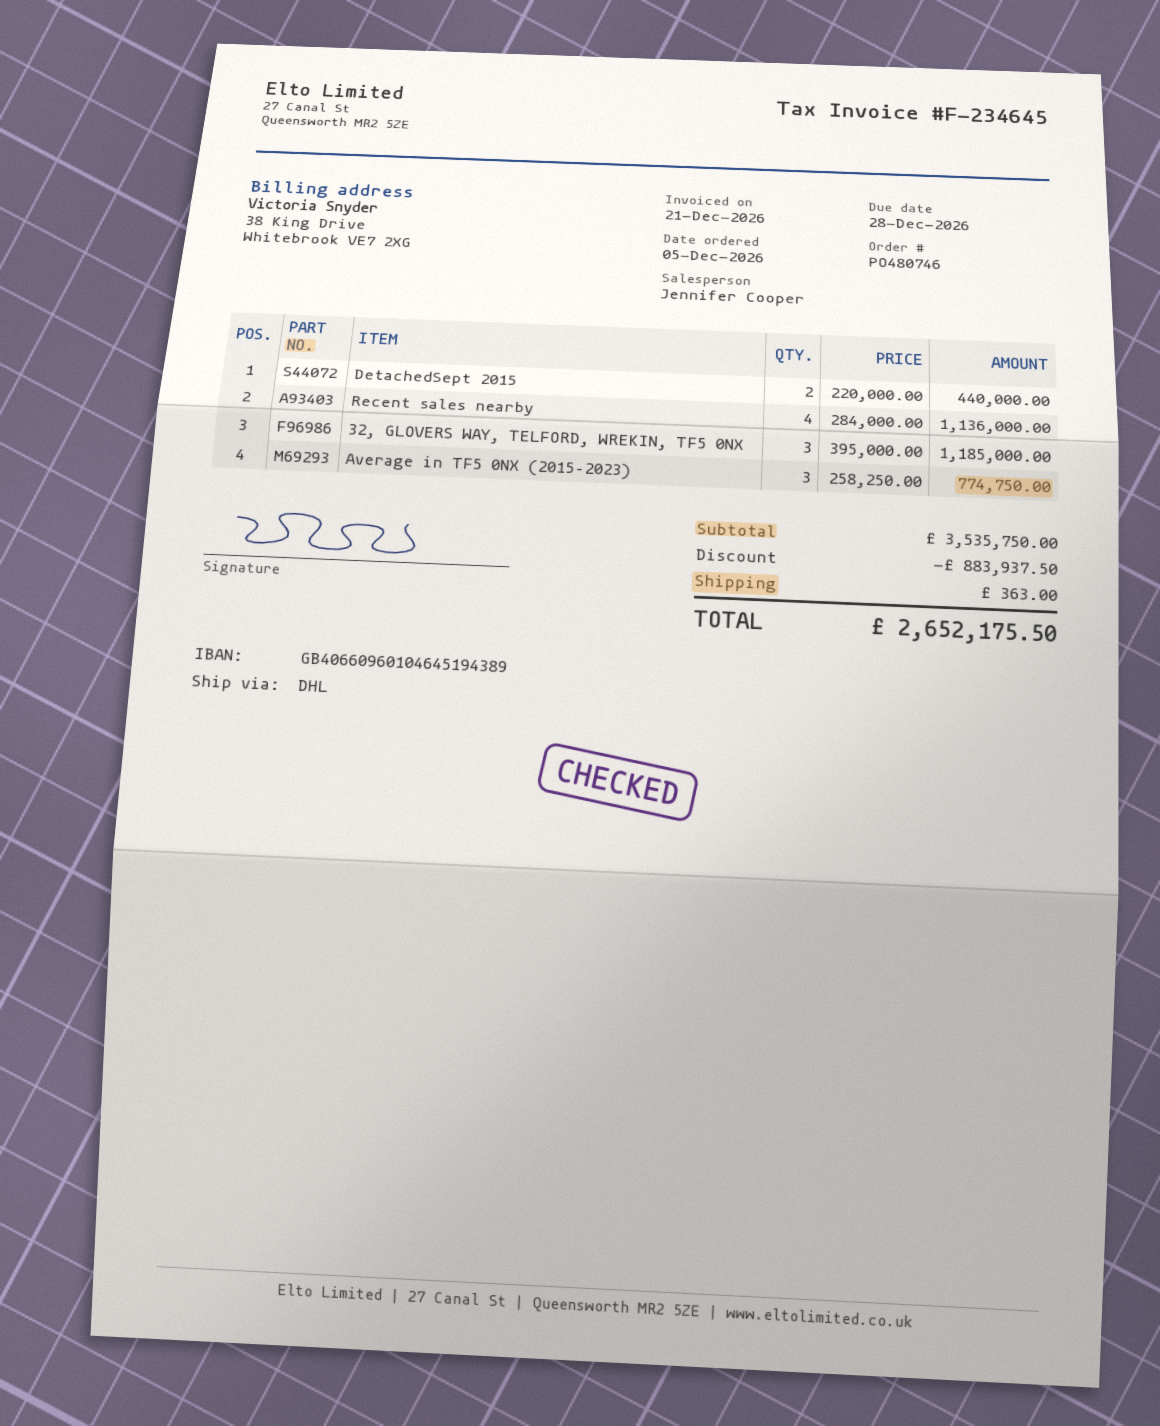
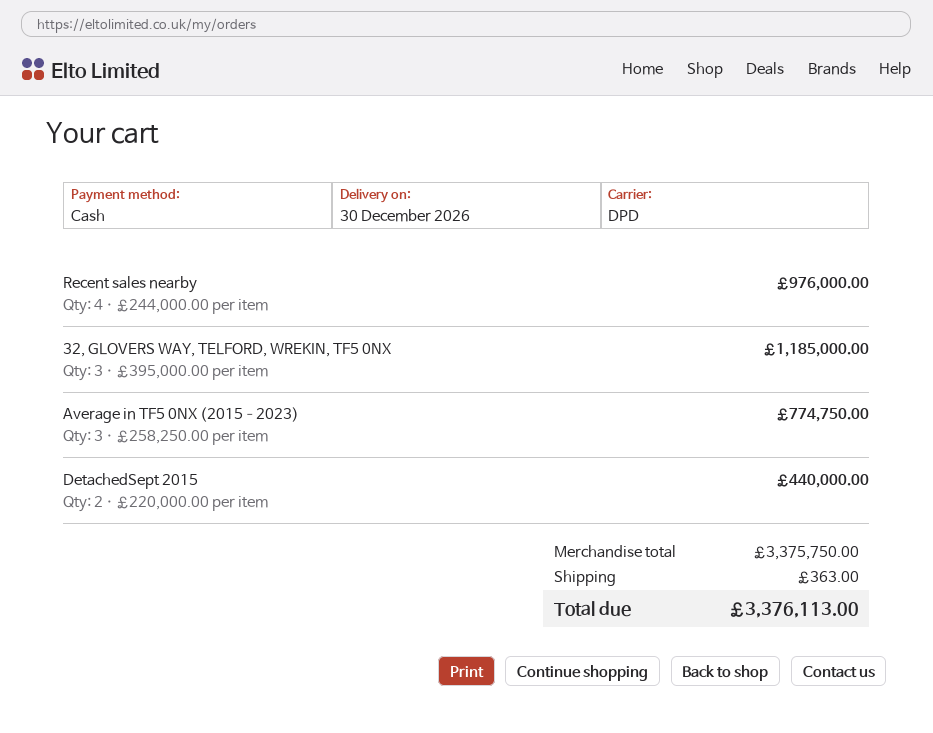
shipping method: DHL -> DPD
Recent sales nearby: 4 x 284000.00 = 1136000.00 -> 4 x 244000.00 = 976000.00
subtotal: 3535750.00 -> 3375750.00
discount: 883937.50 -> none
total: 2652175.50 -> 3376113.00

